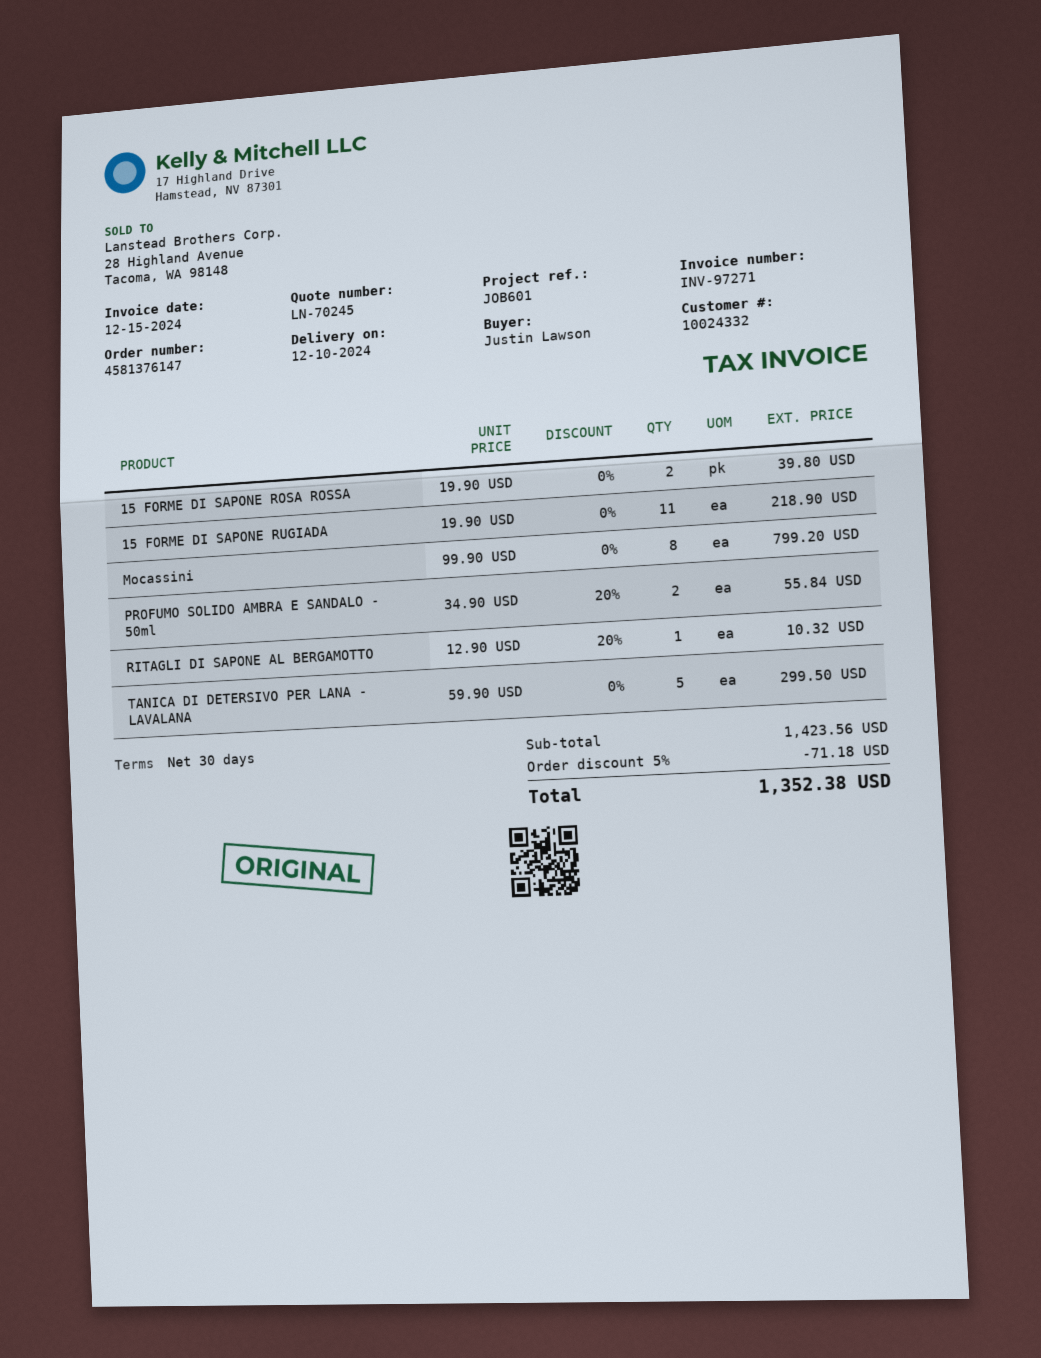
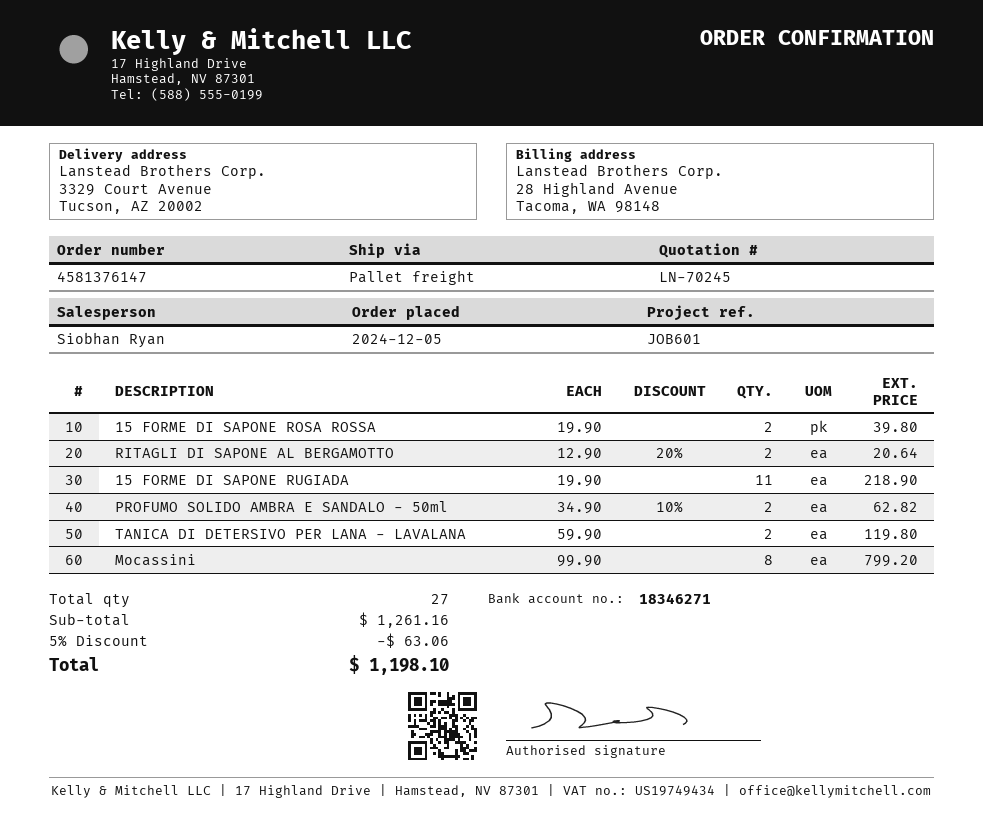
PROFUMO SOLIDO AMBRA E SANDALO - 50ml: 2 x 34.90 - 20% = 55.84 -> 2 x 34.90 - 10% = 62.82
RITAGLI DI SAPONE AL BERGAMOTTO: 1 x 12.90 - 20% = 10.32 -> 2 x 12.90 - 20% = 20.64
TANICA DI DETERSIVO PER LANA - LAVALANA: 5 x 59.90 = 299.50 -> 2 x 59.90 = 119.80
subtotal: 1423.56 -> 1261.16
discount: 5% = 71.18 -> 5% = 63.06
total: 1352.38 -> 1198.10

